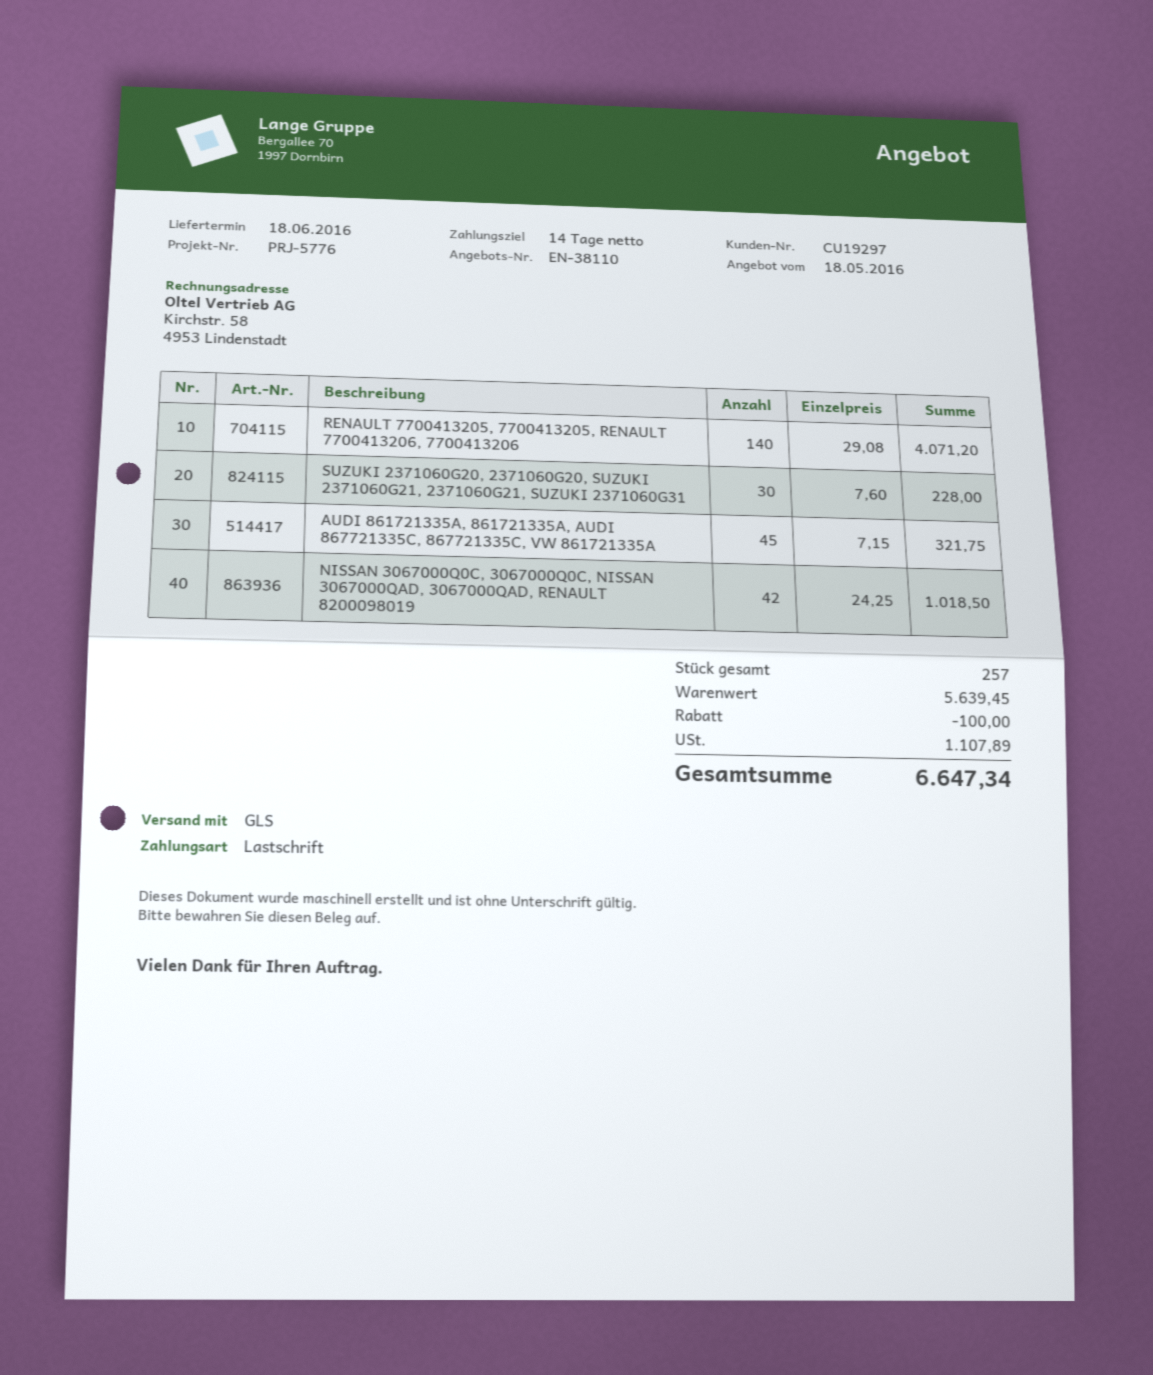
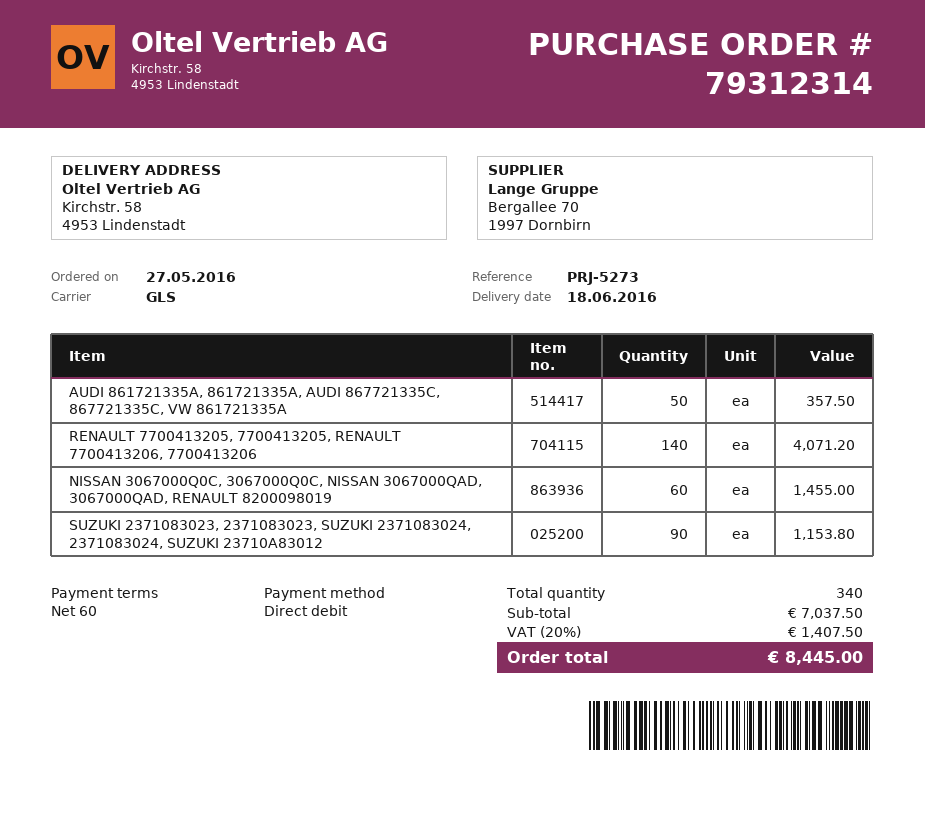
payment terms: 14 days -> 60 days
reference: PRJ-5776 -> PRJ-5273
SUZUKI 2371060G20, 2371060G20, SUZUKI 2371060G21, 2371060G21, SUZUKI 2371060G31: 30 for 228.00 -> none
AUDI 861721335A, 861721335A, AUDI 867721335C, 867721335C, VW 861721335A: 45 for 321.75 -> 50 for 357.50
NISSAN 3067000Q0C, 3067000Q0C, NISSAN 3067000QAD, 3067000QAD, RENAULT 8200098019: 42 for 1018.50 -> 60 for 1455.00
SUZUKI 2371083023, 2371083023, SUZUKI 2371083024, 2371083024, SUZUKI 23710A83012: none -> 90 for 1153.80
total quantity: 257 -> 340
subtotal: 5639.45 -> 7037.50
discount: 100.00 -> none
tax: 1107.89 -> 1407.50
total: 6647.34 -> 8445.00

